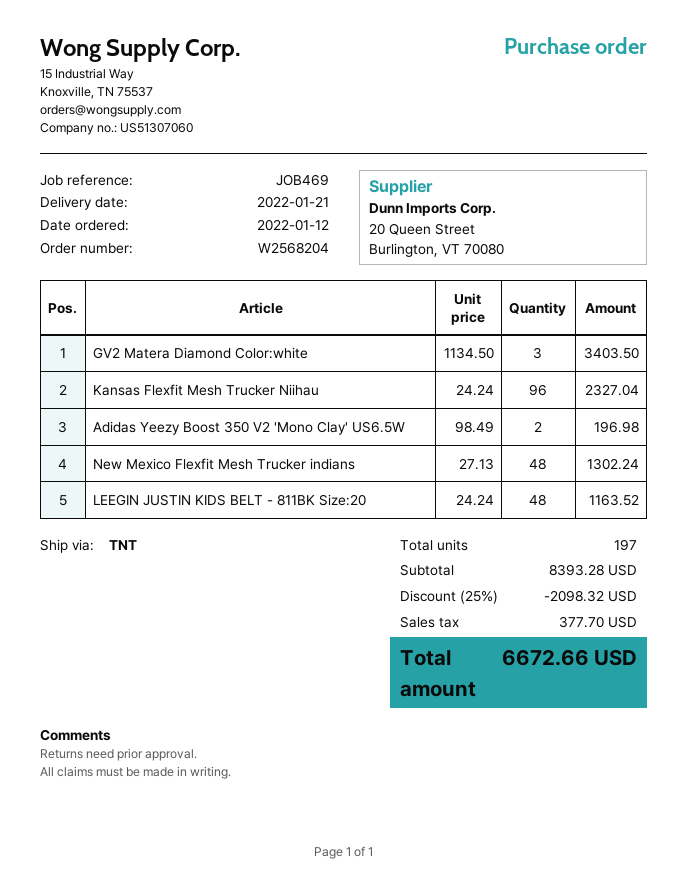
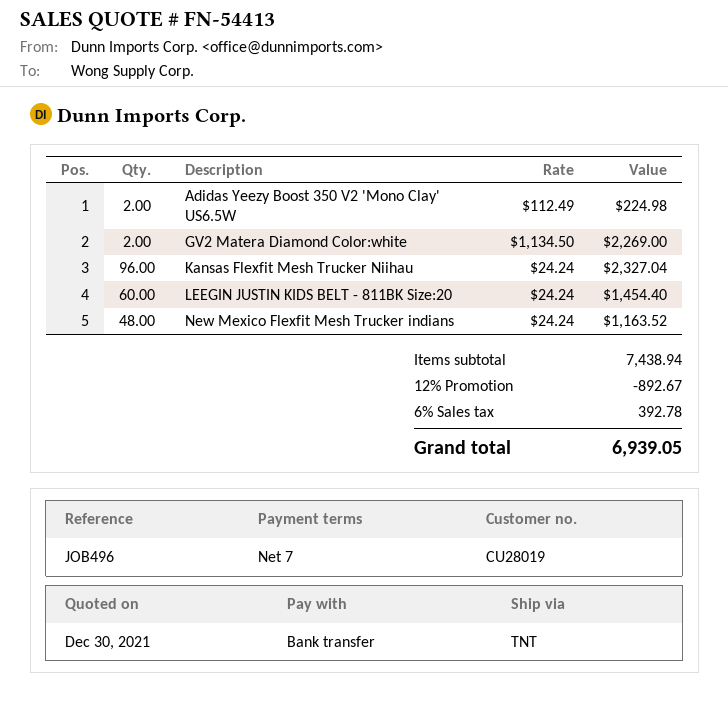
reference: JOB469 -> JOB496
GV2 Matera Diamond Color:white: 3 x 1134.50 = 3403.50 -> 2 x 1134.50 = 2269.00
Adidas Yeezy Boost 350 V2 'Mono Clay' US6.5W: 2 x 98.49 = 196.98 -> 2 x 112.49 = 224.98
New Mexico Flexfit Mesh Trucker indians: 48 x 27.13 = 1302.24 -> 48 x 24.24 = 1163.52
LEEGIN JUSTIN KIDS BELT - 811BK Size:20: 48 x 24.24 = 1163.52 -> 60 x 24.24 = 1454.40
subtotal: 8393.28 -> 7438.94
discount: 25% = 2098.32 -> 12% = 892.67
tax: 377.70 -> 392.78
total: 6672.66 -> 6939.05

